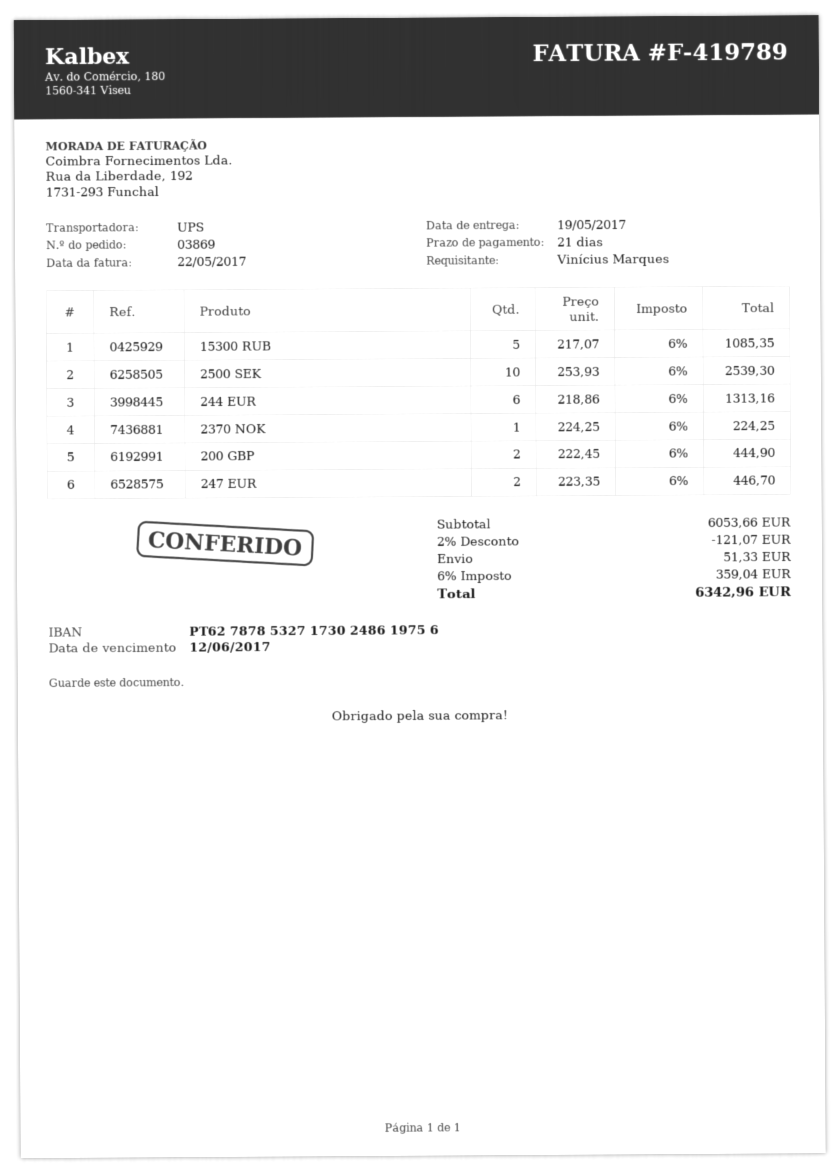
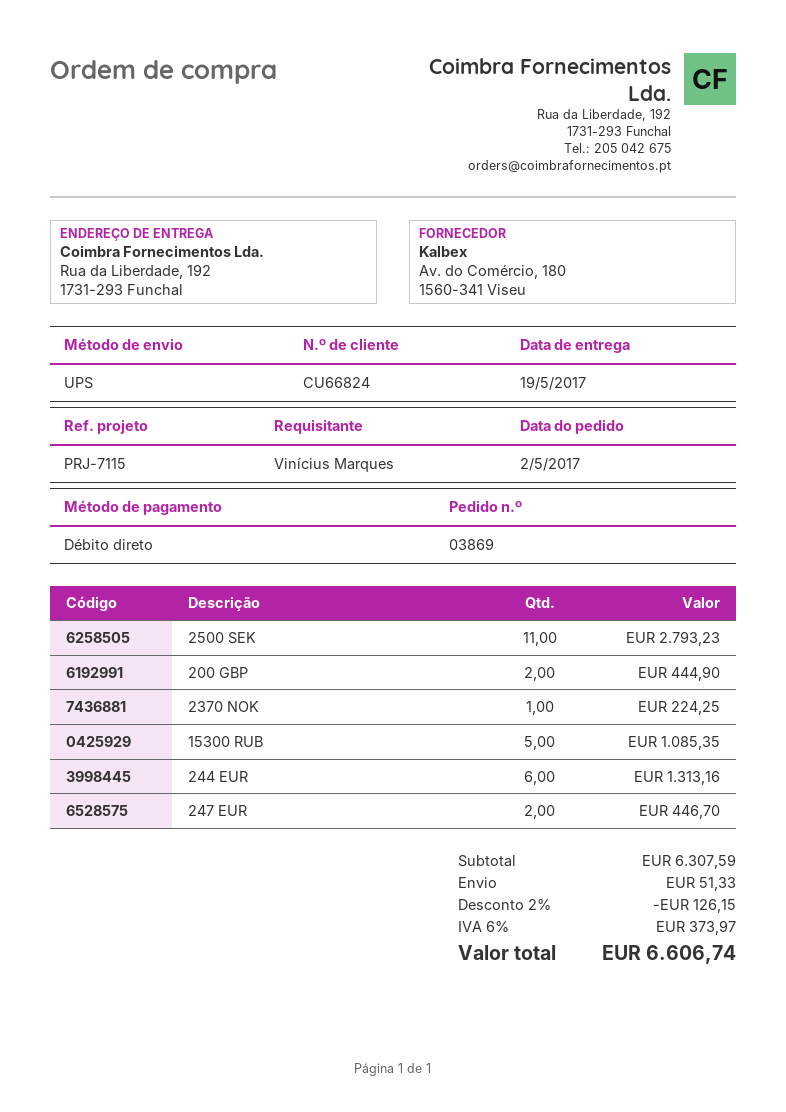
2500 SEK: 10 for 2539.30 -> 11 for 2793.23
subtotal: 6053.66 -> 6307.59
discount: 2% = 121.07 -> 2% = 126.15
tax: 6% = 359.04 -> 6% = 373.97
total: 6342.96 -> 6606.74

